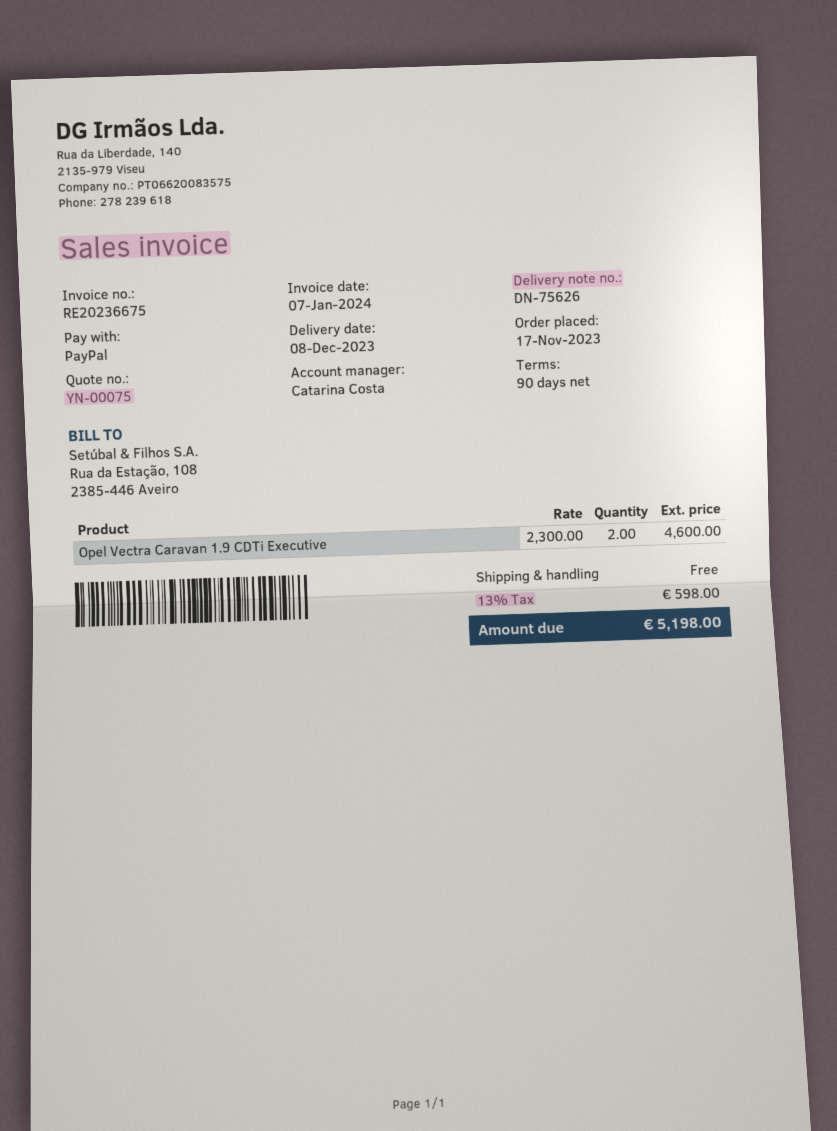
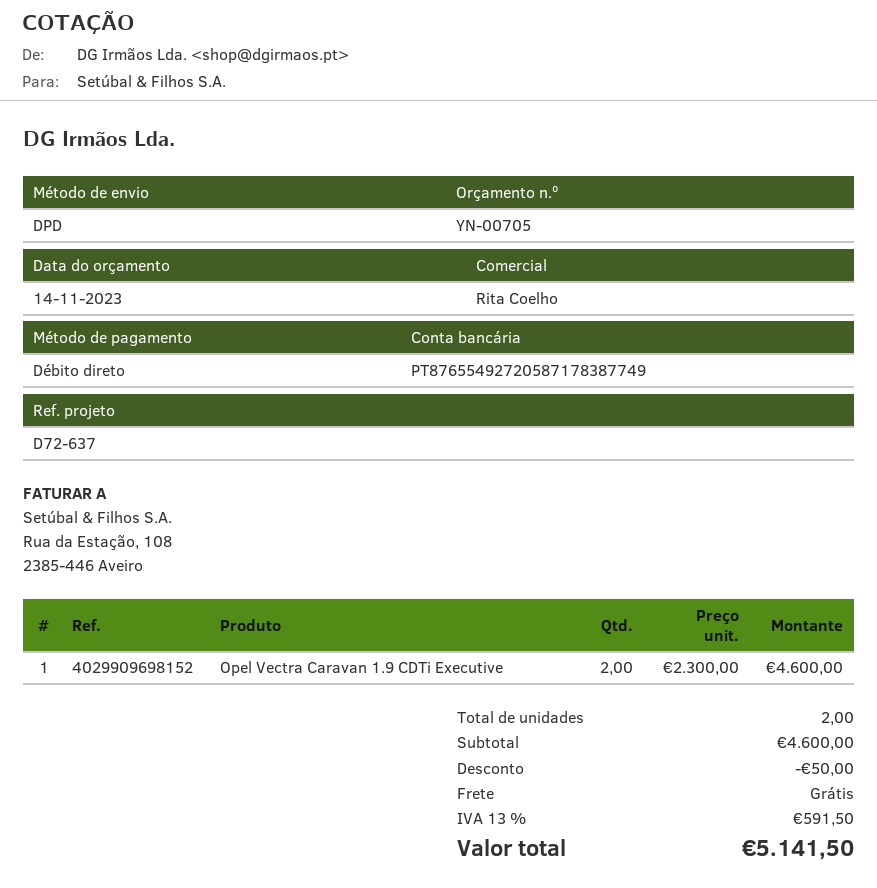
quote number: YN-00075 -> YN-00705
sales rep: Catarina Costa -> Rita Coelho
payment method: PayPal -> direct debit
discount: none -> 50.00
tax: 13% = 598.00 -> 13% = 591.50
total: 5198.00 -> 5141.50

